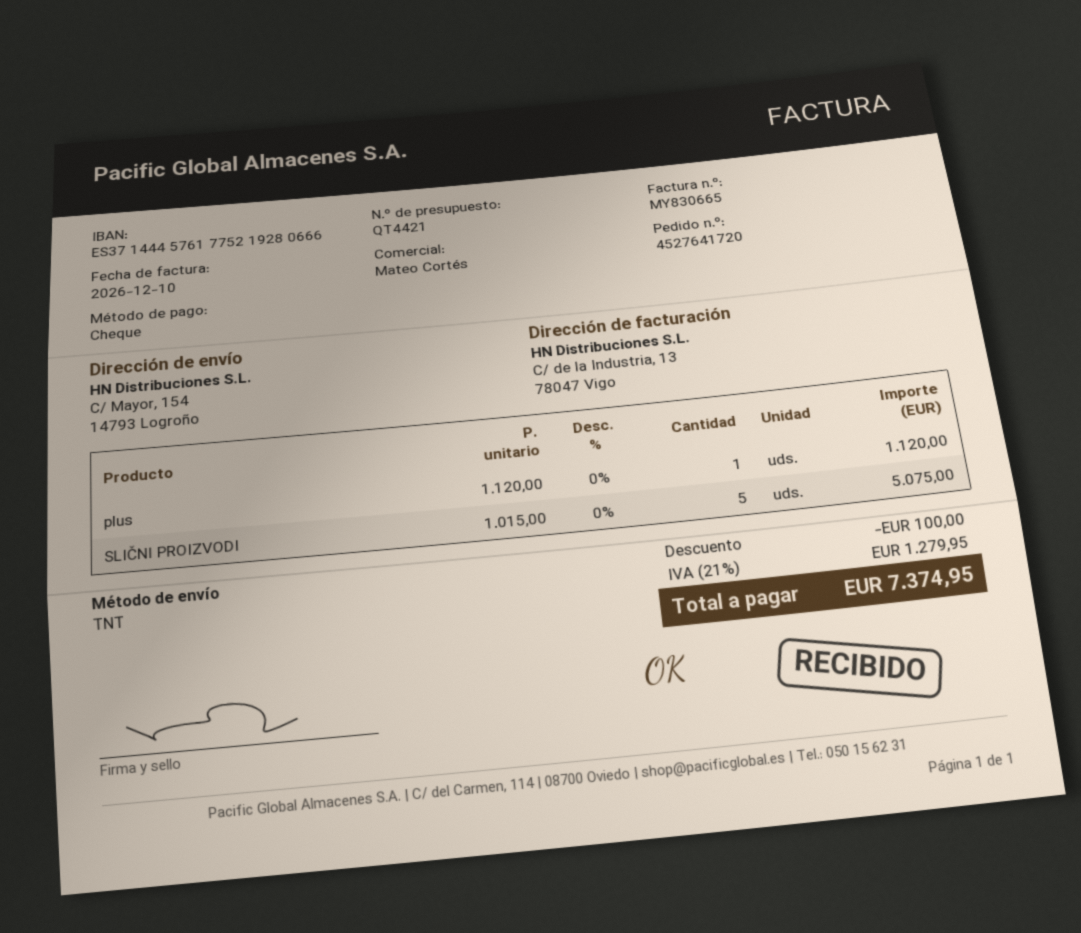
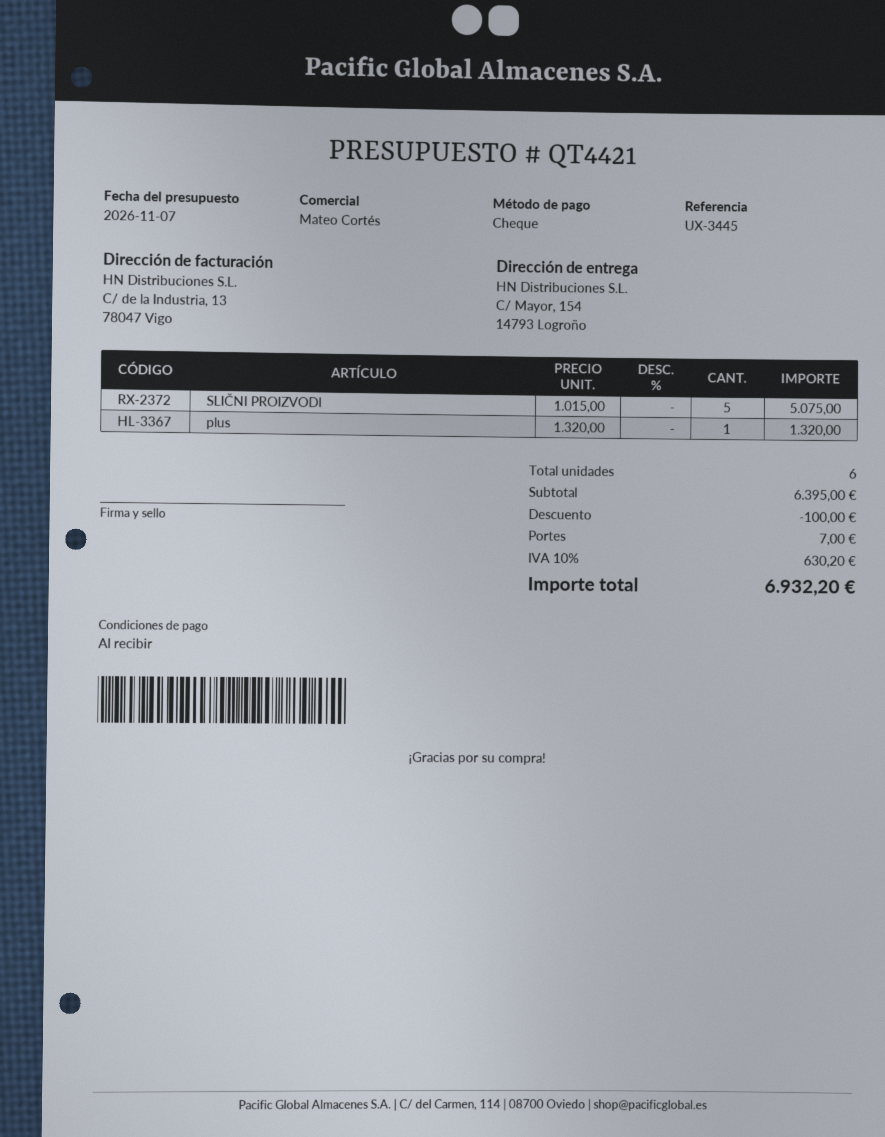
plus: 1 x 1120.00 = 1120.00 -> 1 x 1320.00 = 1320.00
shipping: none -> 7.00
tax: 21% = 1279.95 -> 10% = 630.20
total: 7374.95 -> 6932.20

